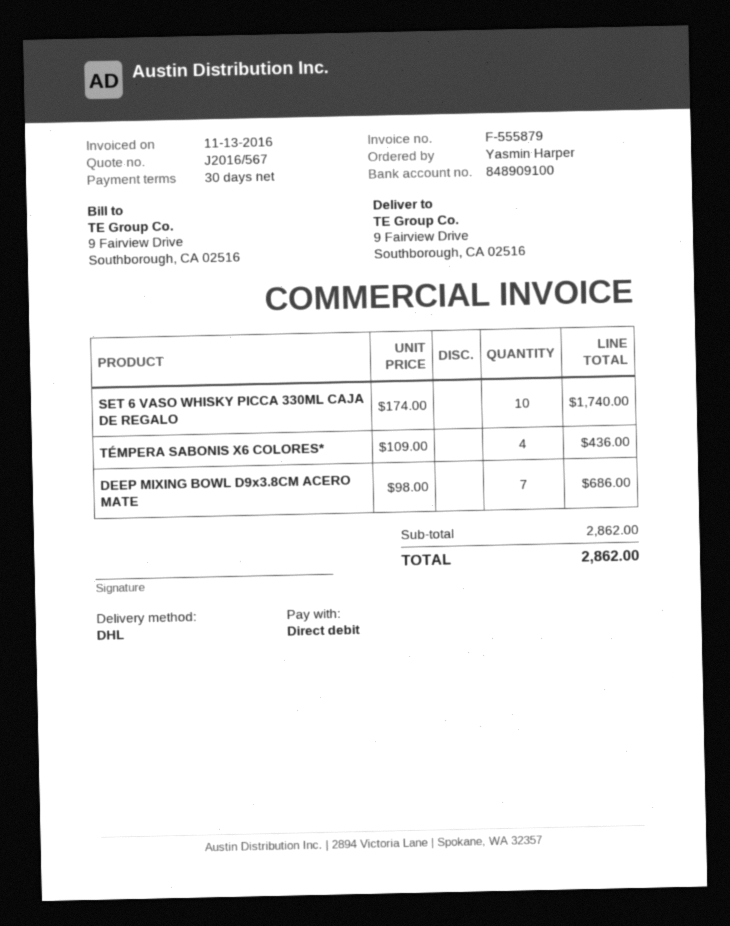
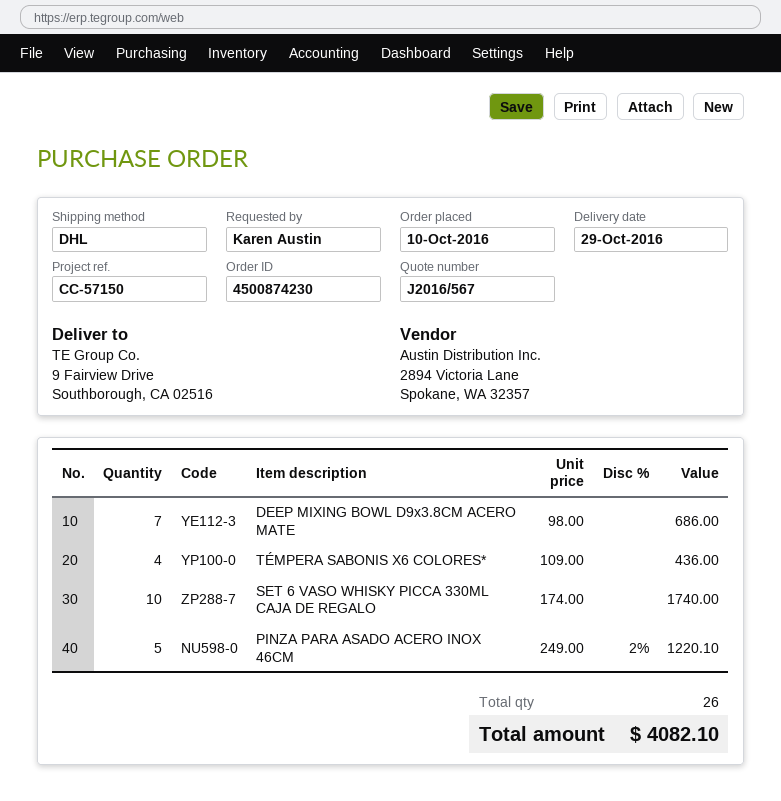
ordered by: Yasmin Harper -> Karen Austin
PINZA PARA ASADO ACERO INOX 46CM: none -> 5 x 249.00 - 2% = 1220.10
total: 2862.00 -> 4082.10

